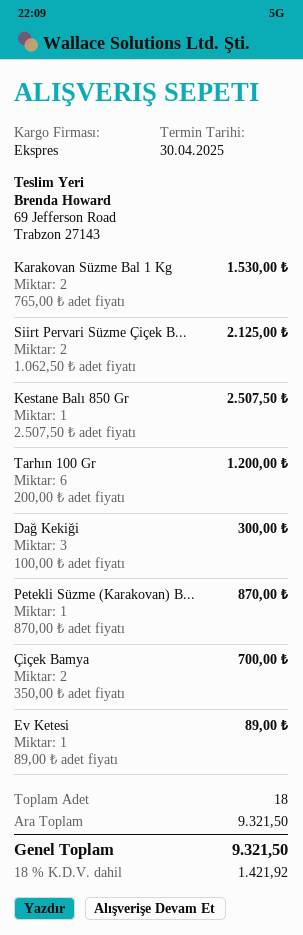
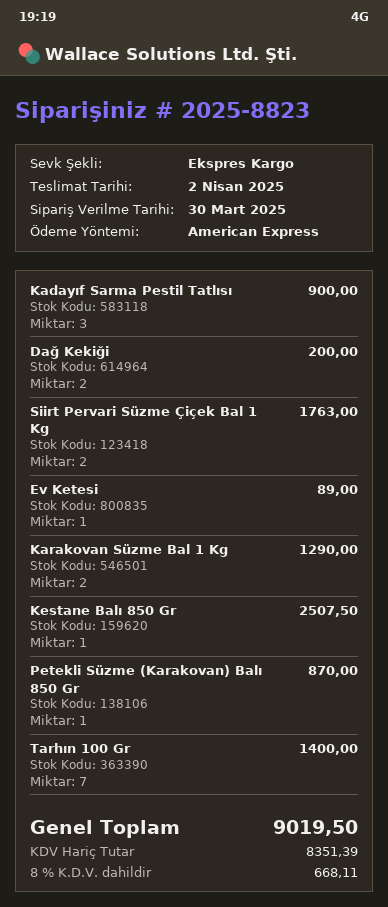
delivery date: 2025-04-30 -> 2025-04-02
Karakovan Süzme Bal 1 Kg: 2 for 1530.00 -> 2 for 1290.00
Siirt Pervari Süzme Çiçek B...: 2 for 2125.00 -> 2 for 1763.00
Tarhın 100 Gr: 6 for 1200.00 -> 7 for 1400.00
Dağ Kekiği: 3 for 300.00 -> 2 for 200.00
Çiçek Bamya: 2 for 700.00 -> none
Kadayıf Sarma Pestil Tatlısı: none -> 3 for 900.00
tax: 18% = 1421.92 -> 8% = 668.11
total: 9321.50 -> 9019.50

